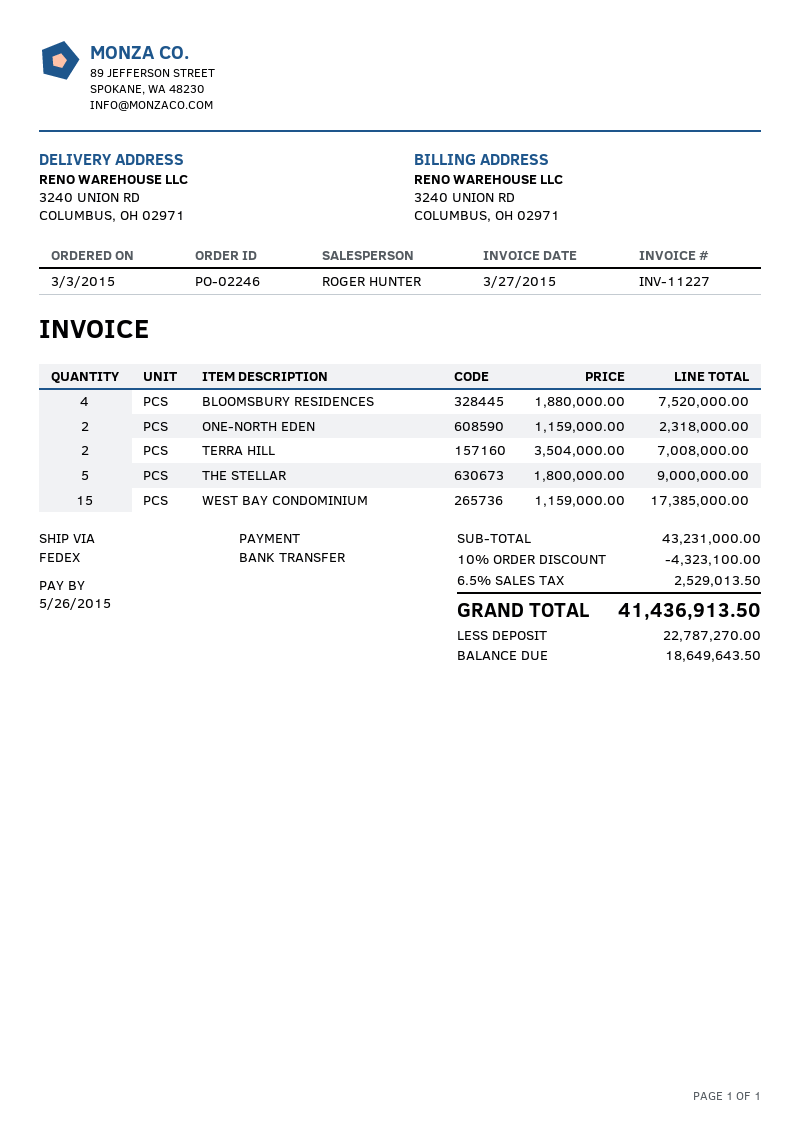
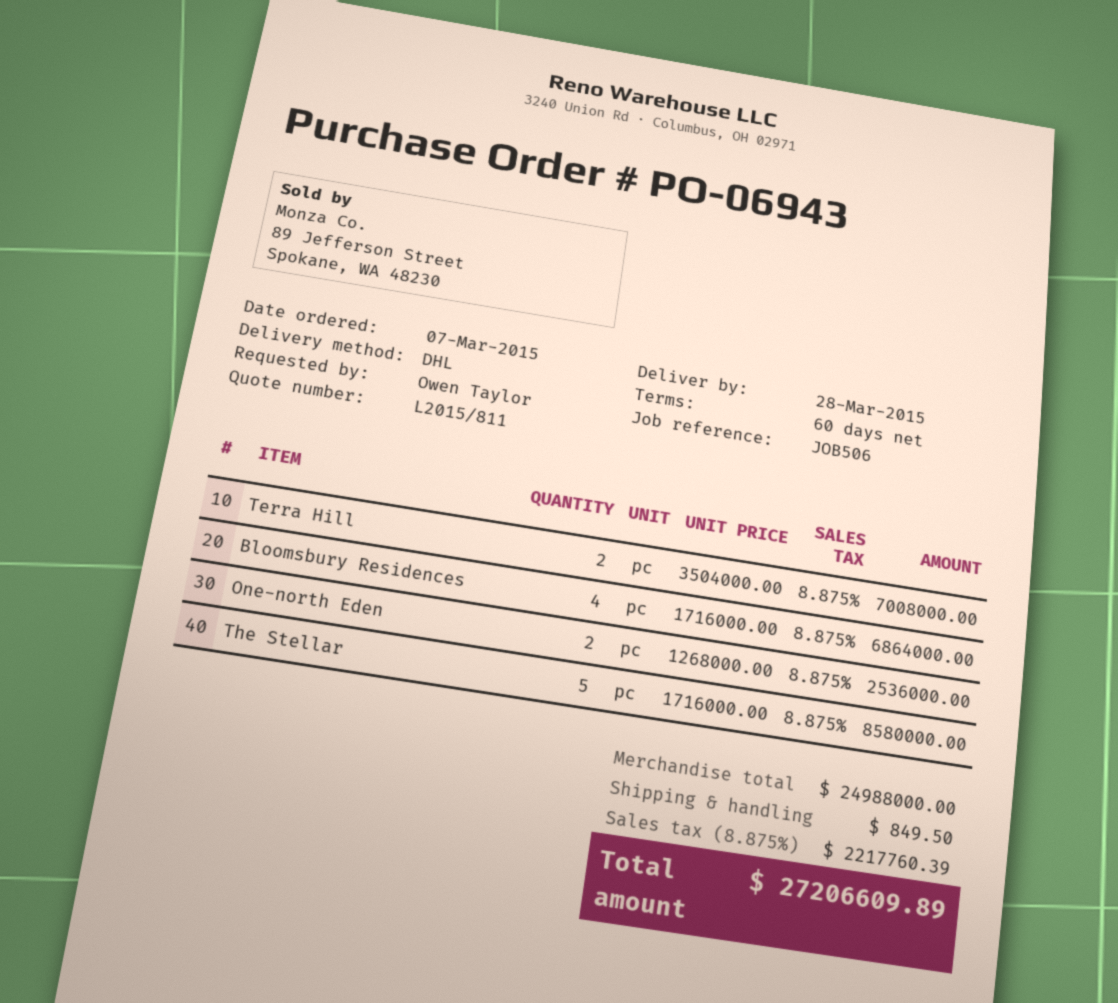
order number: PO-02246 -> PO-06943
order date: 2015-03-03 -> 2015-03-07
shipping method: FedEx -> DHL
BLOOMSBURY RESIDENCES: 4 x 1880000.00 = 7520000.00 -> 4 x 1716000.00 = 6864000.00
ONE-NORTH EDEN: 2 x 1159000.00 = 2318000.00 -> 2 x 1268000.00 = 2536000.00
THE STELLAR: 5 x 1800000.00 = 9000000.00 -> 5 x 1716000.00 = 8580000.00
WEST BAY CONDOMINIUM: 15 x 1159000.00 = 17385000.00 -> none
subtotal: 43231000.00 -> 24988000.00
discount: 10% = 4323100.00 -> none
shipping: none -> 849.50
tax: 6.5% = 2529013.50 -> 8.875% = 2217760.39
total: 41436913.50 -> 27206609.89

